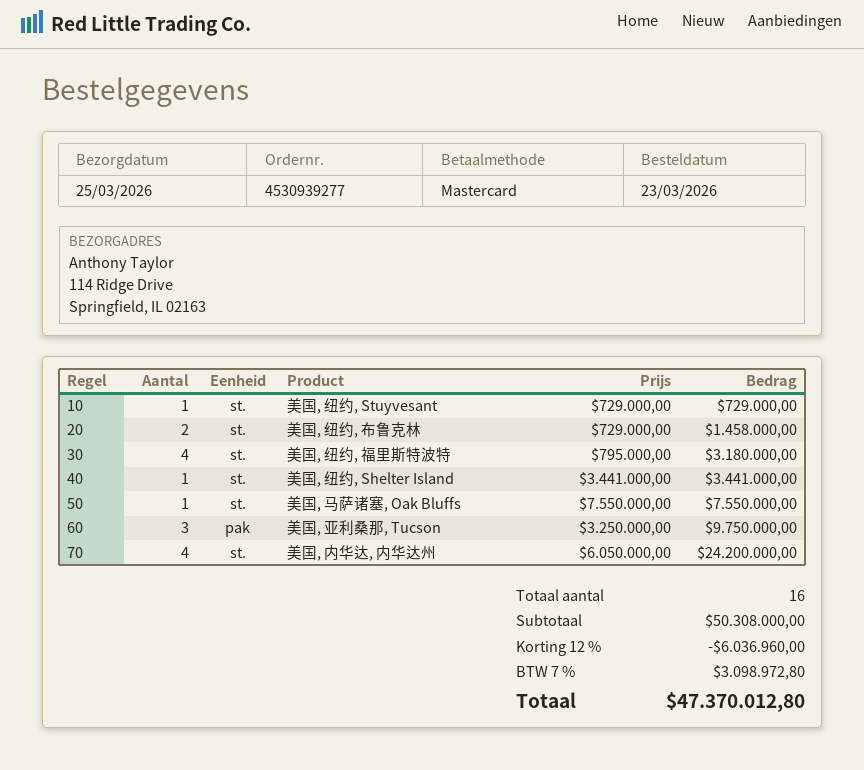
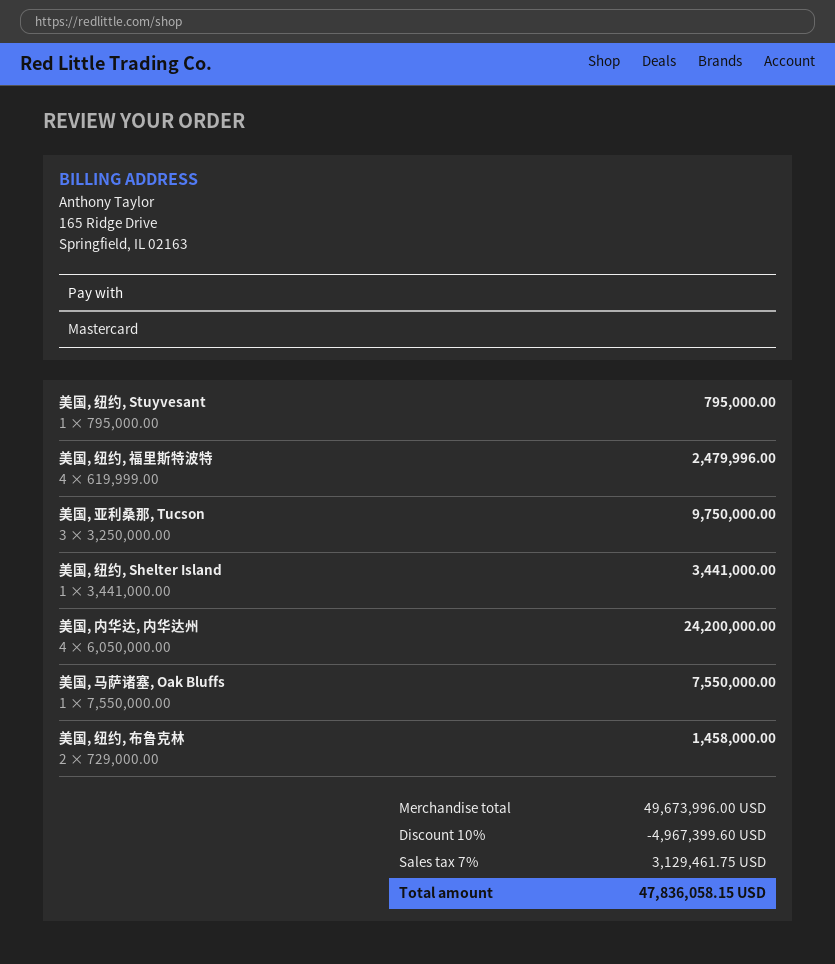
美国, 纽约, Stuyvesant: 1 x 729000.00 = 729000.00 -> 1 x 795000.00 = 795000.00
美国, 纽约, 福里斯特波特: 4 x 795000.00 = 3180000.00 -> 4 x 619999.00 = 2479996.00
subtotal: 50308000.00 -> 49673996.00
discount: 12% = 6036960.00 -> 10% = 4967399.60
tax: 7% = 3098972.80 -> 7% = 3129461.75
total: 47370012.80 -> 47836058.15

